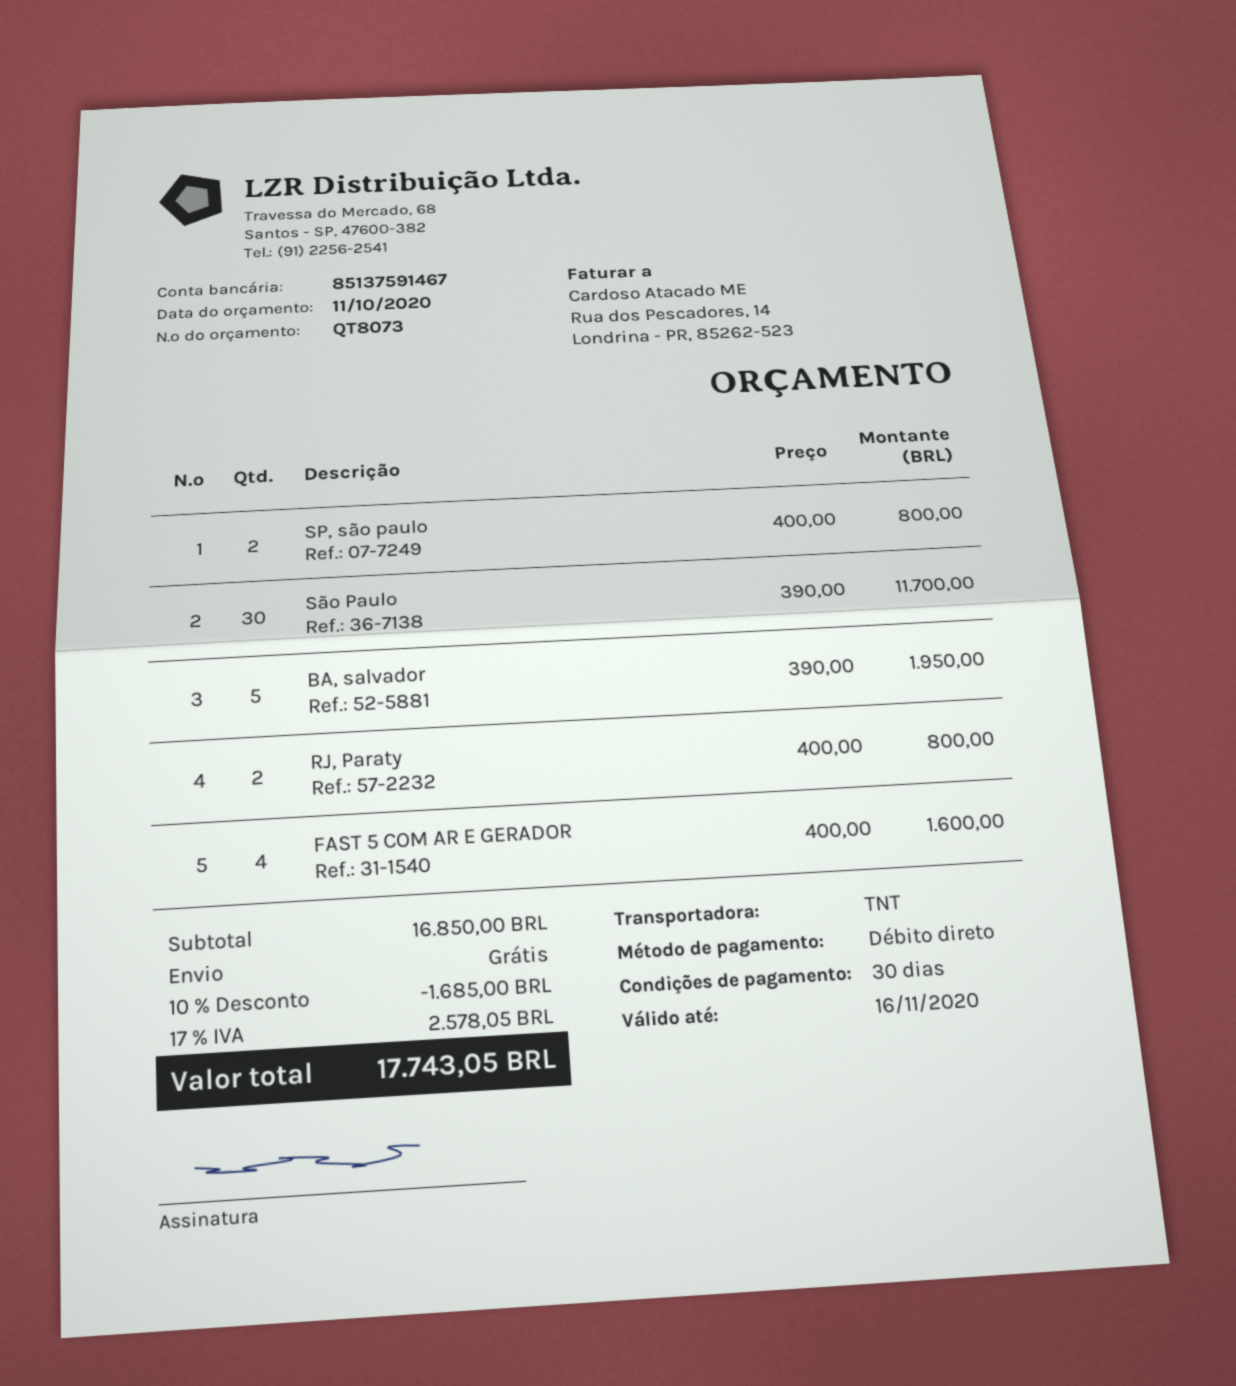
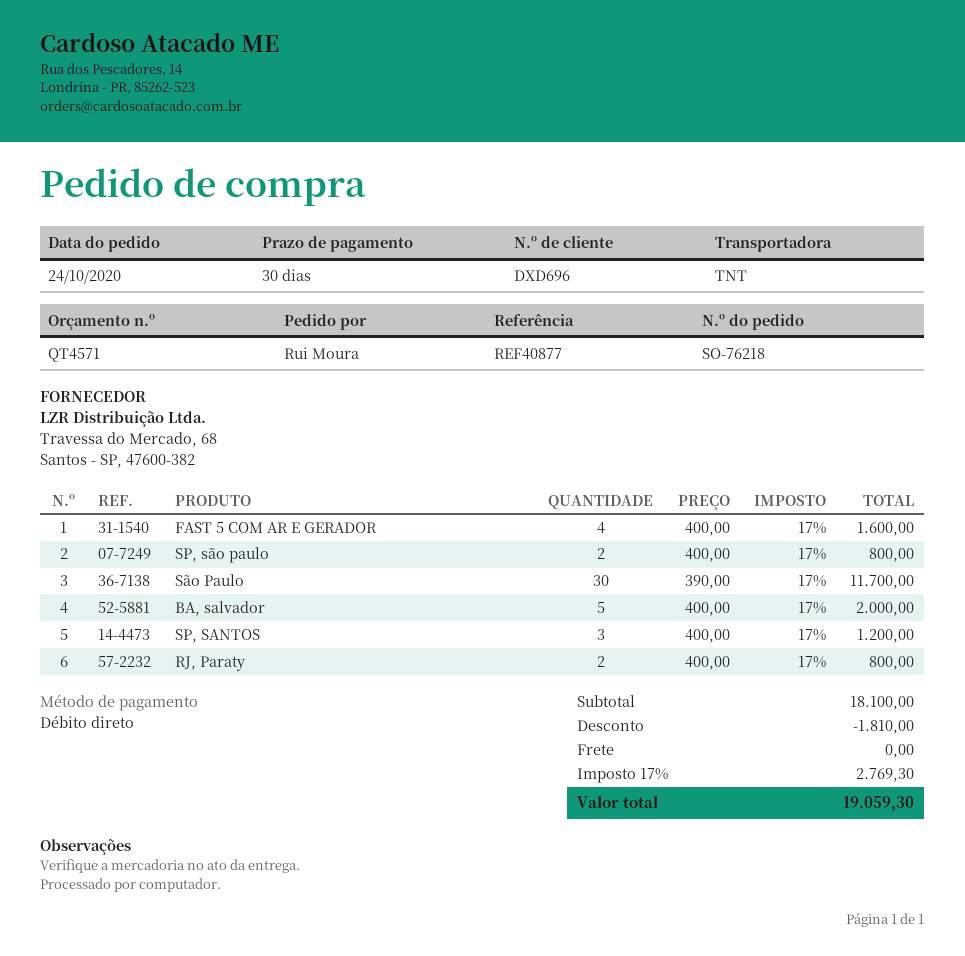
quote number: QT8073 -> QT4571
BA, salvador: 5 x 390.00 = 1950.00 -> 5 x 400.00 = 2000.00
SP, SANTOS: none -> 3 x 400.00 = 1200.00
subtotal: 16850.00 -> 18100.00
discount: 1685.00 -> 1810.00
tax: 17% = 2578.05 -> 17% = 2769.30
total: 17743.05 -> 19059.30

